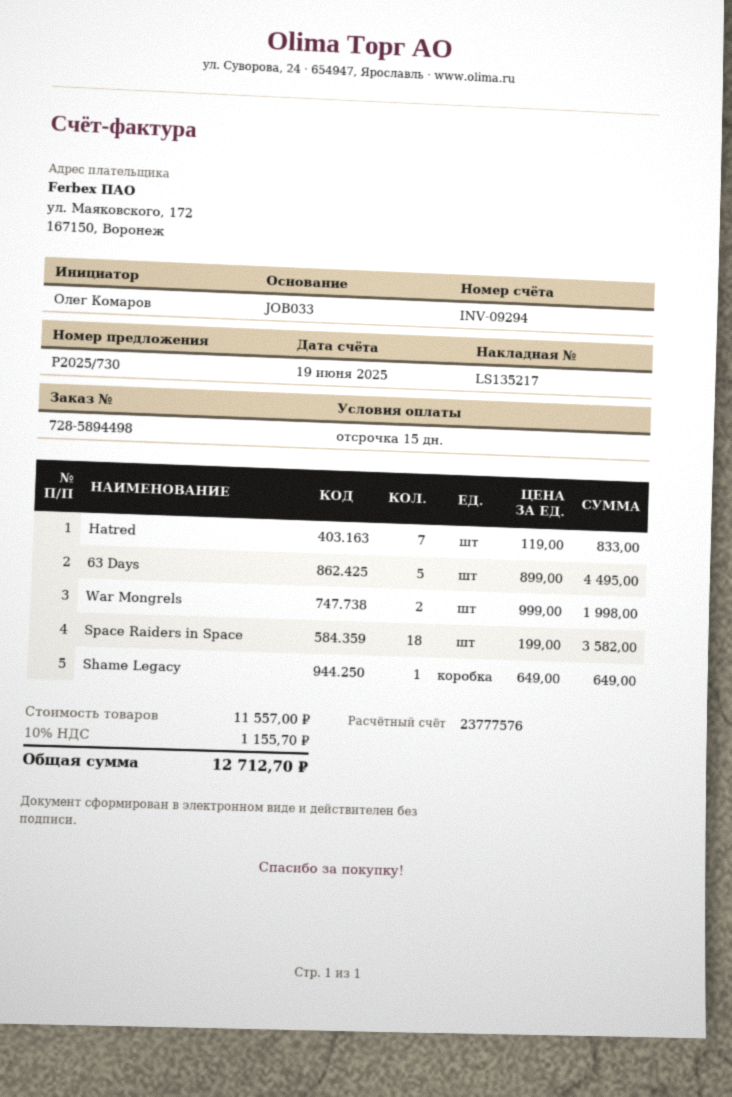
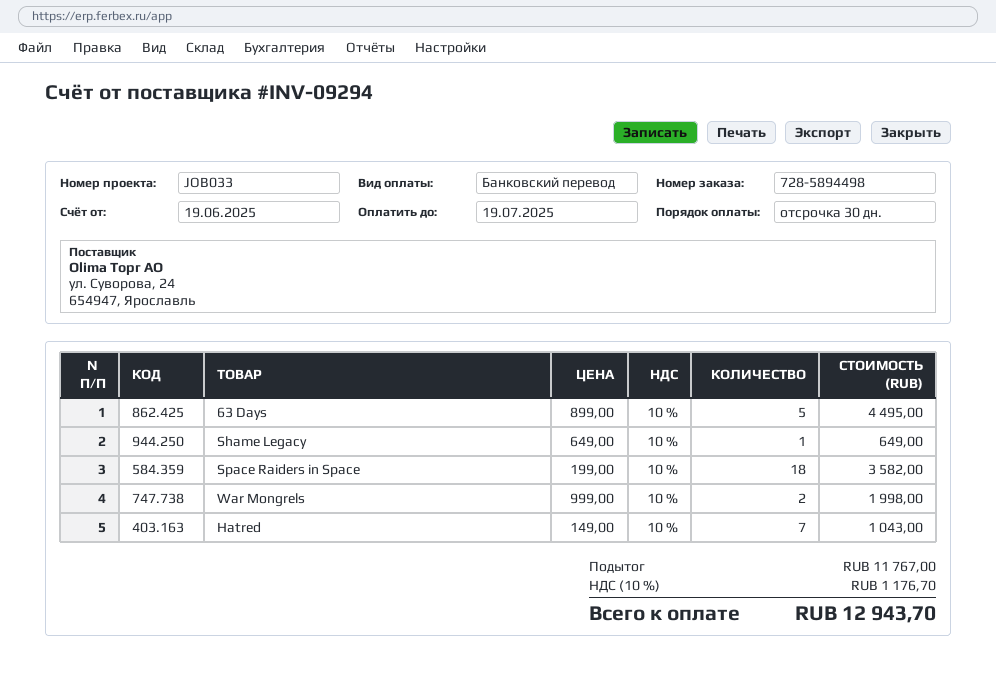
payment terms: 15 days -> 30 days
Hatred: 7 x 119.00 = 833.00 -> 7 x 149.00 = 1043.00
subtotal: 11557.00 -> 11767.00
tax: 10% = 1155.70 -> 10% = 1176.70
total: 12712.70 -> 12943.70

